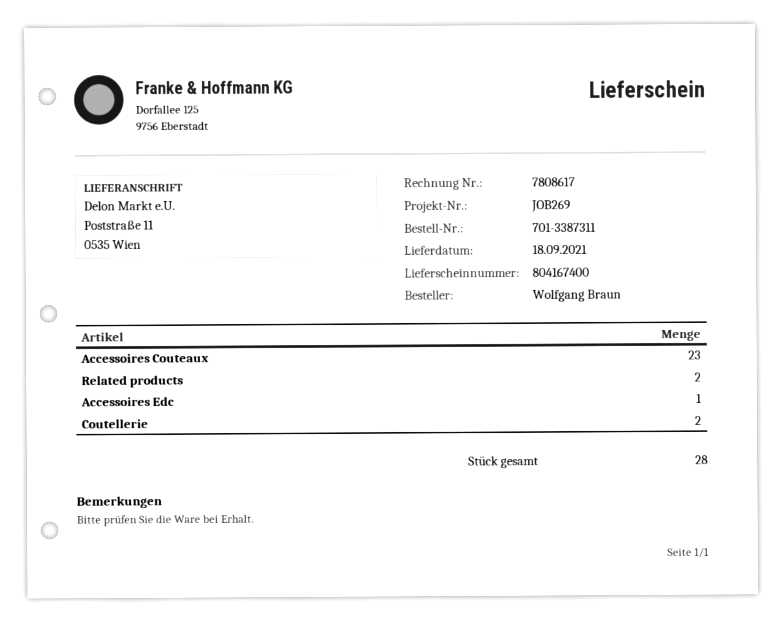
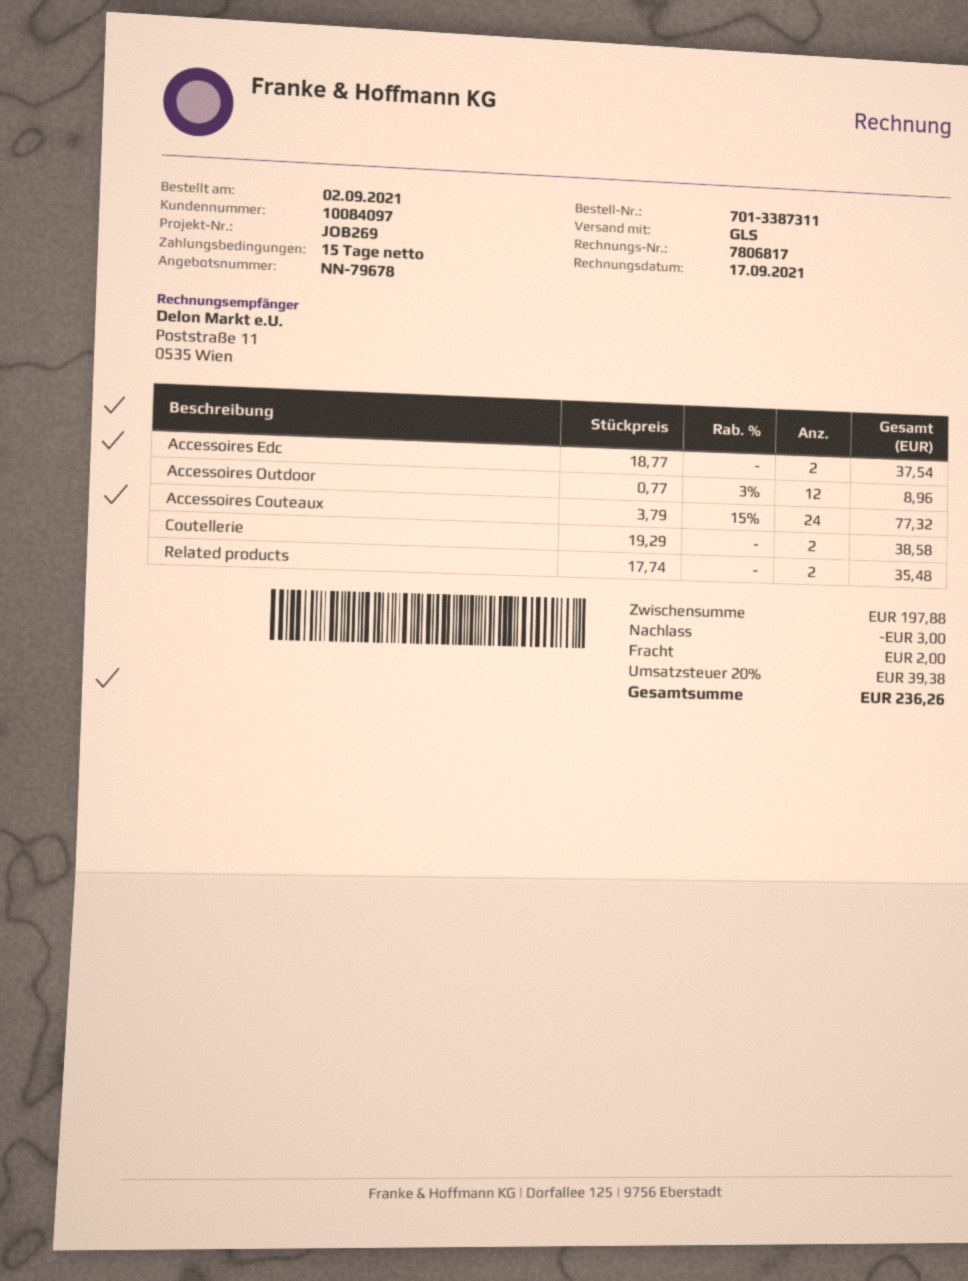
invoice number: 7808617 -> 7806817
Accessoires Couteaux: 23 -> 24
Accessoires Edc: 1 -> 2
Accessoires Outdoor: none -> 12

